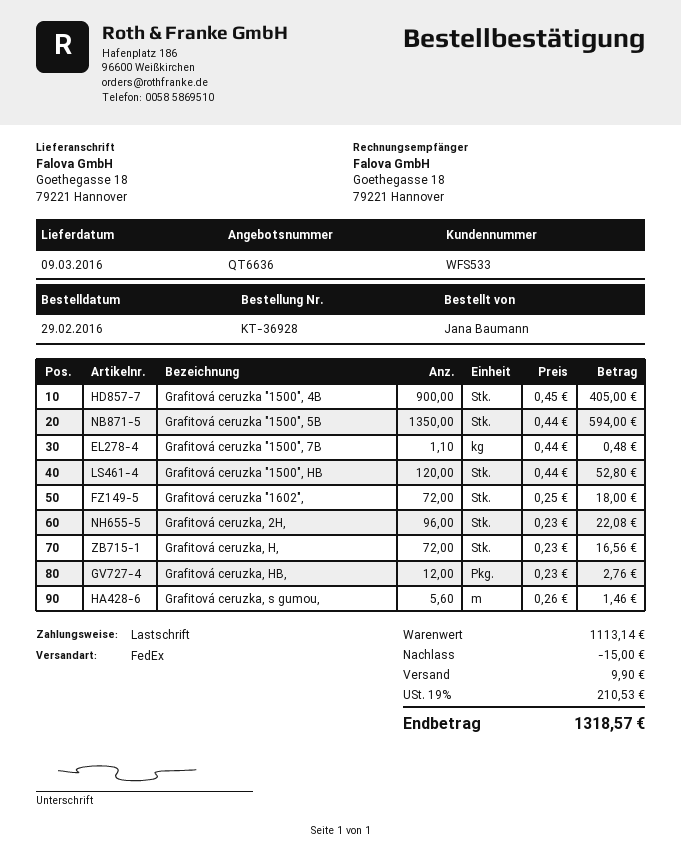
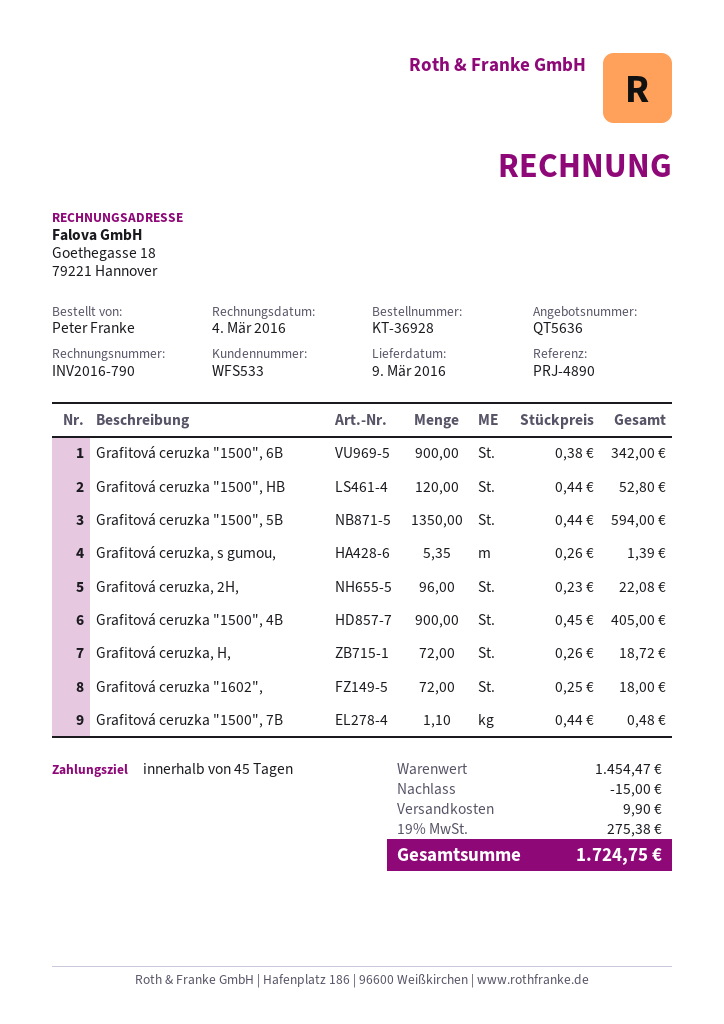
quote number: QT6636 -> QT5636
ordered by: Jana Baumann -> Peter Franke
Grafitová ceruzka, H,: 72 x 0.23 = 16.56 -> 72 x 0.26 = 18.72
Grafitová ceruzka, HB,: 12 x 0.23 = 2.76 -> none
Grafitová ceruzka, s gumou,: 5.6 x 0.26 = 1.46 -> 5.35 x 0.26 = 1.39
Grafitová ceruzka "1500", 6B: none -> 900 x 0.38 = 342.00
subtotal: 1113.14 -> 1454.47
tax: 19% = 210.53 -> 19% = 275.38
total: 1318.57 -> 1724.75

